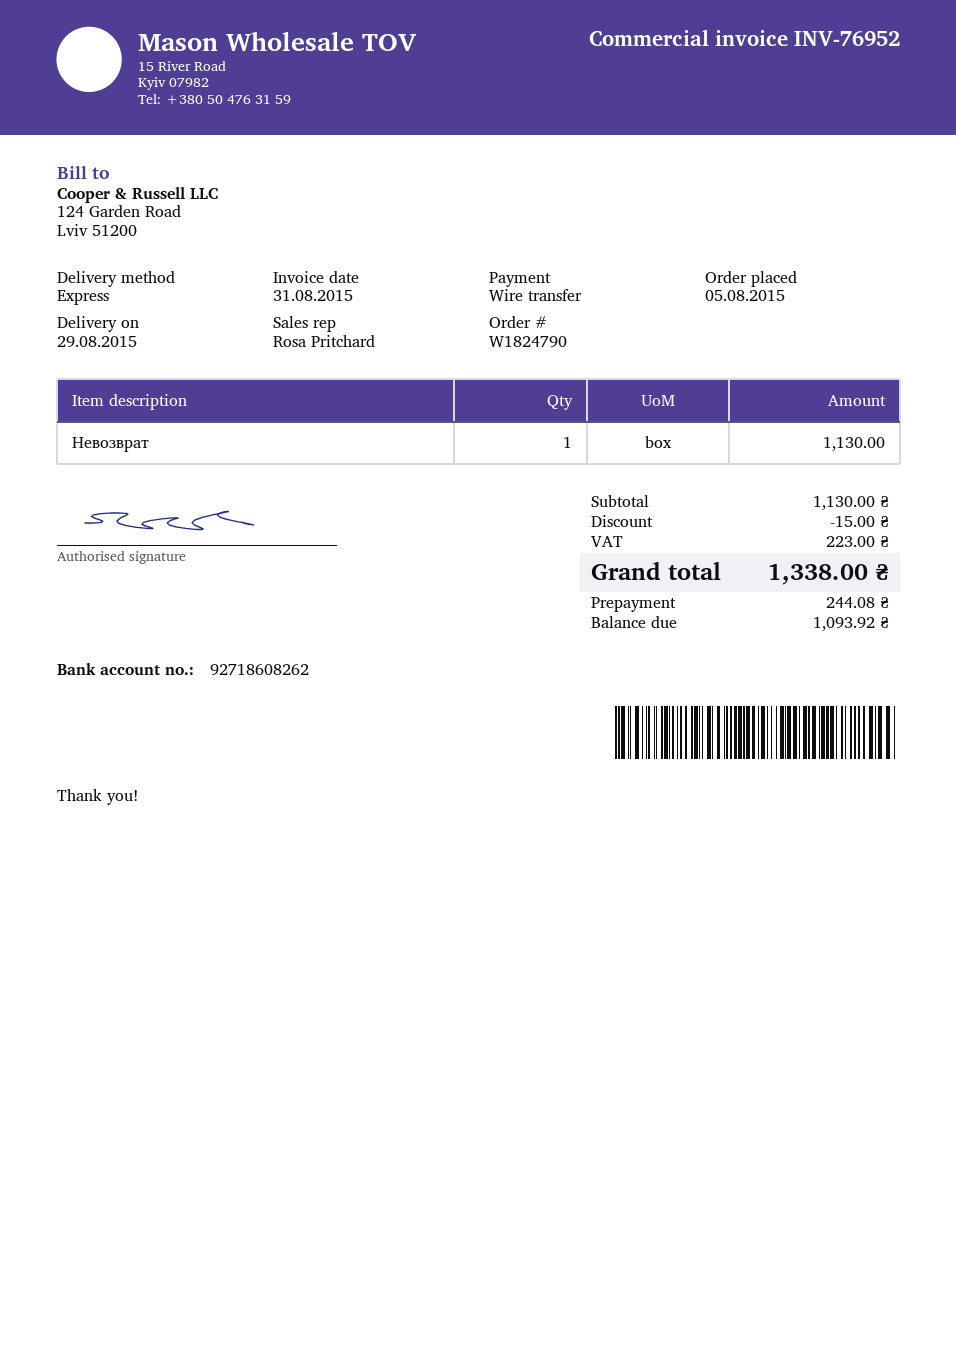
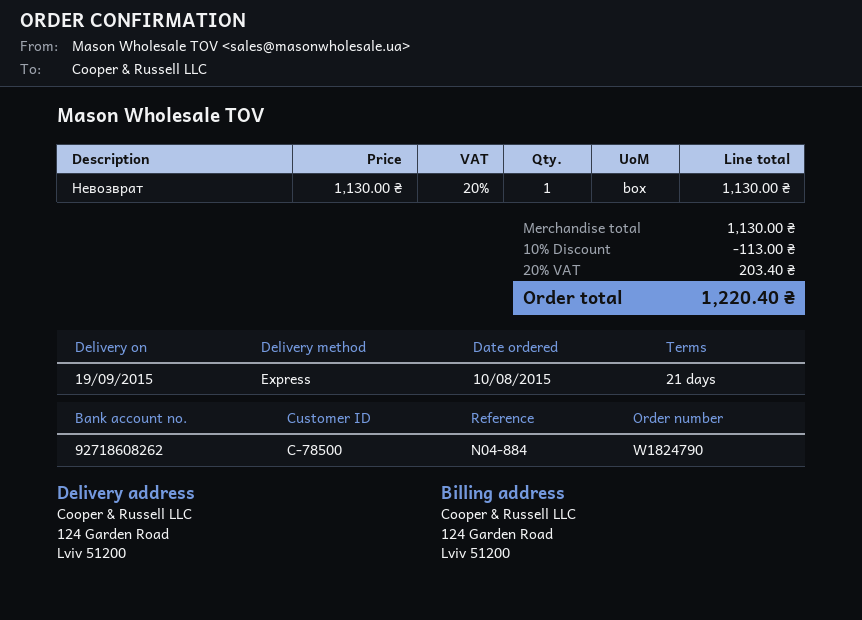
order date: 2015-08-05 -> 2015-08-10
delivery date: 2015-08-29 -> 2015-09-19
discount: 15.00 -> 113.00
tax: 223.00 -> 203.40
total: 1338.00 -> 1220.40

